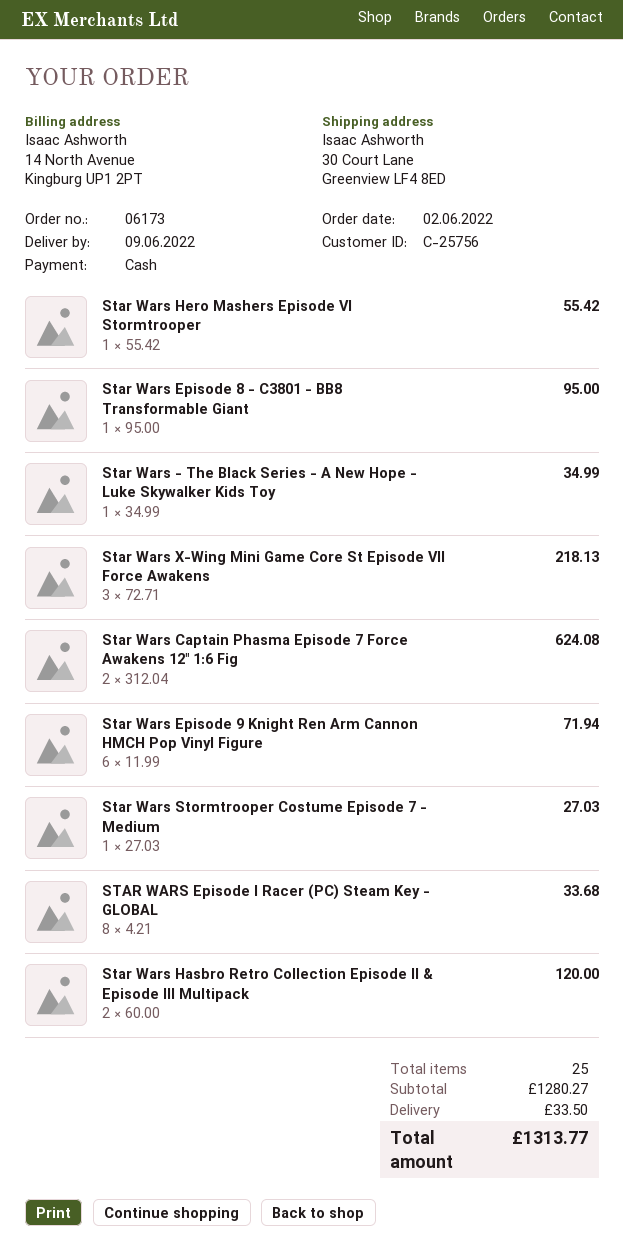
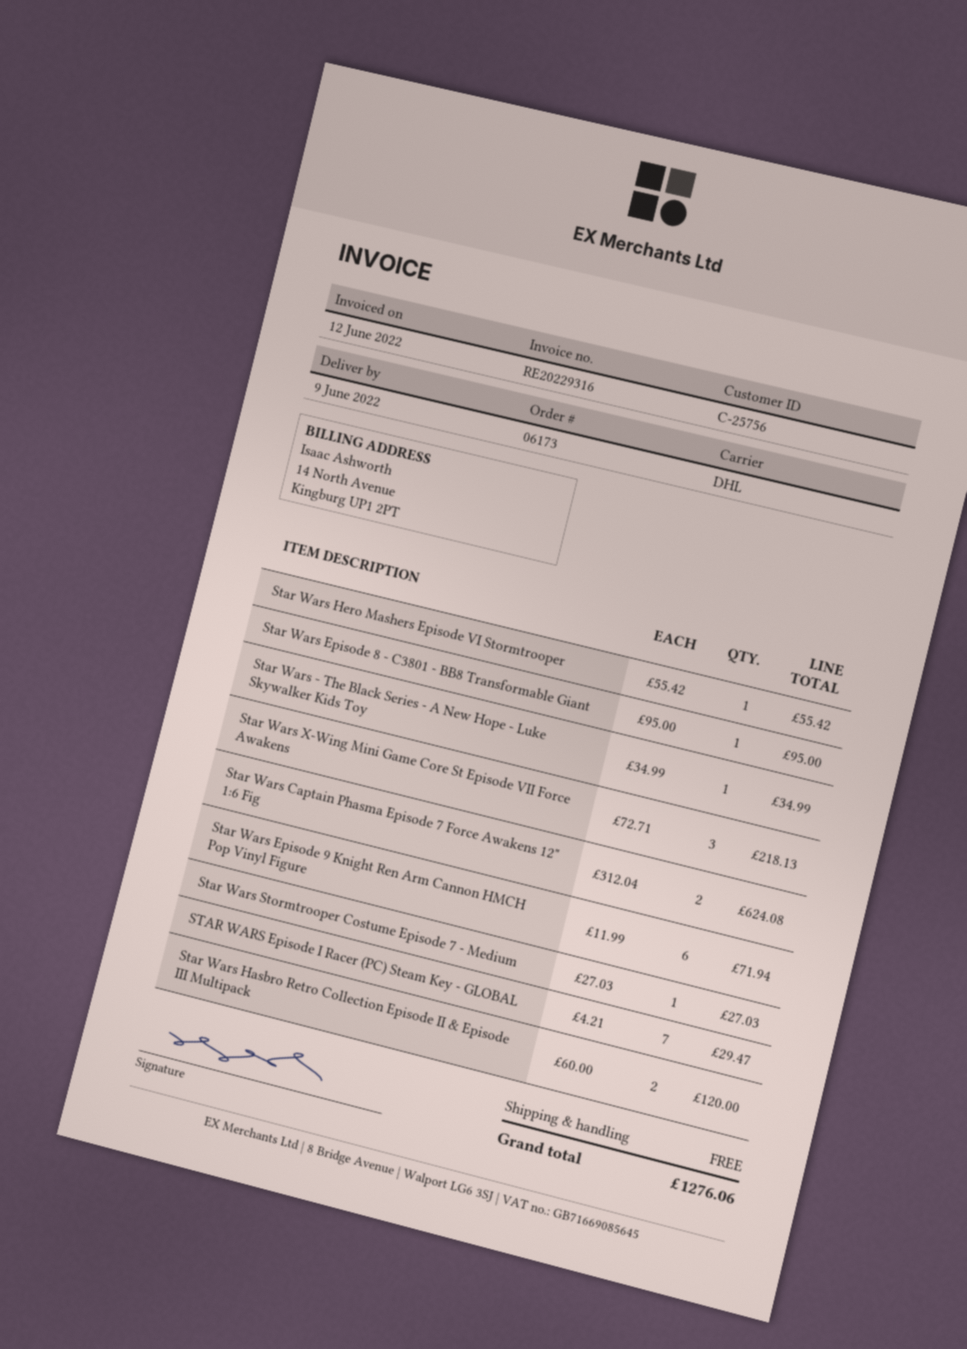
STAR WARS Episode I Racer (PC) Steam Key - GLOBAL: 8 x 4.21 = 33.68 -> 7 x 4.21 = 29.47
shipping: 33.50 -> 0.00
total: 1313.77 -> 1276.06

